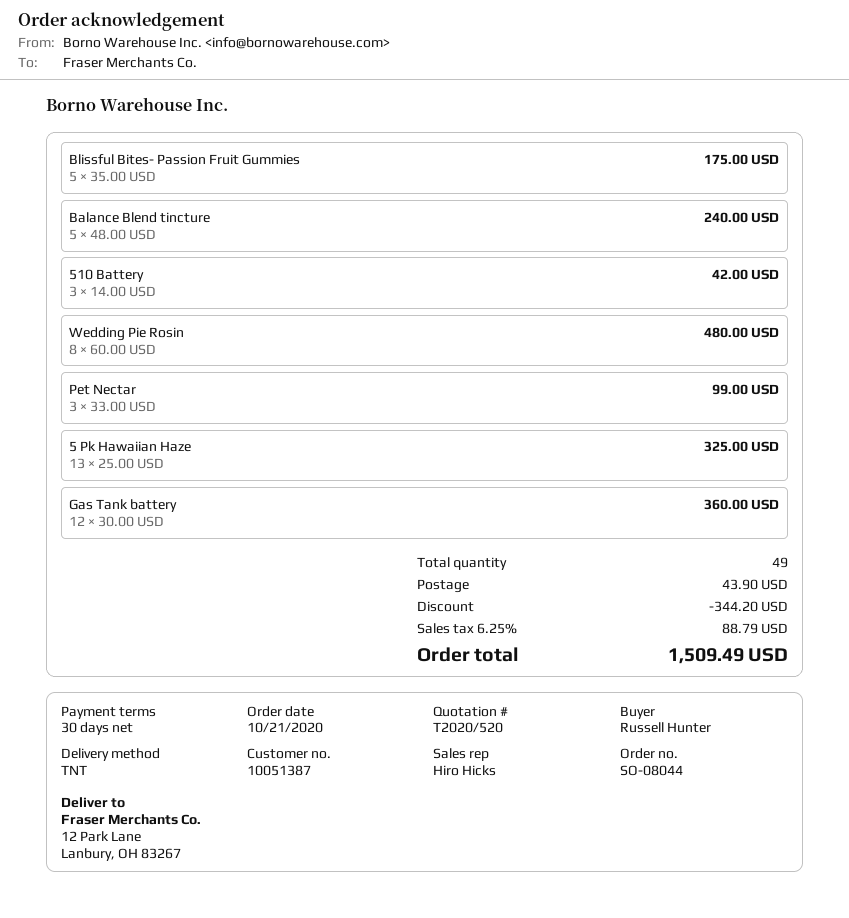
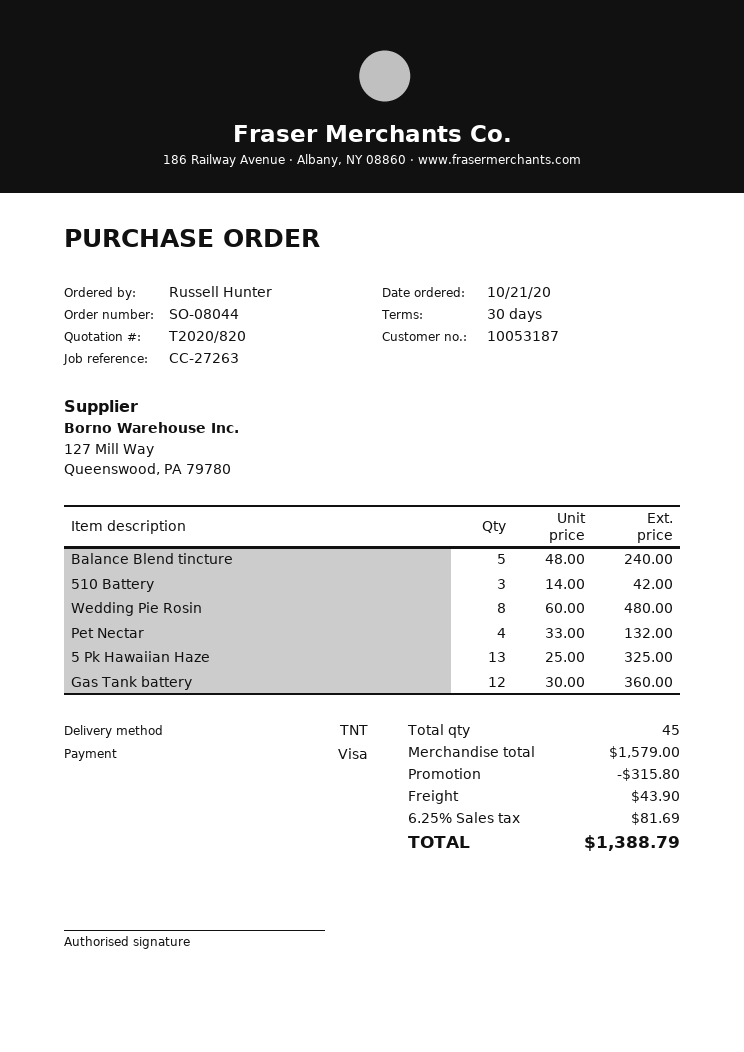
quote number: T2020/520 -> T2020/820
customer number: 10051387 -> 10053187
Blissful Bites- Passion Fruit Gummies: 5 x 35.00 = 175.00 -> none
Pet Nectar: 3 x 33.00 = 99.00 -> 4 x 33.00 = 132.00
total quantity: 49 -> 45
discount: 344.20 -> 315.80
tax: 6.25% = 88.79 -> 6.25% = 81.69
total: 1509.49 -> 1388.79

